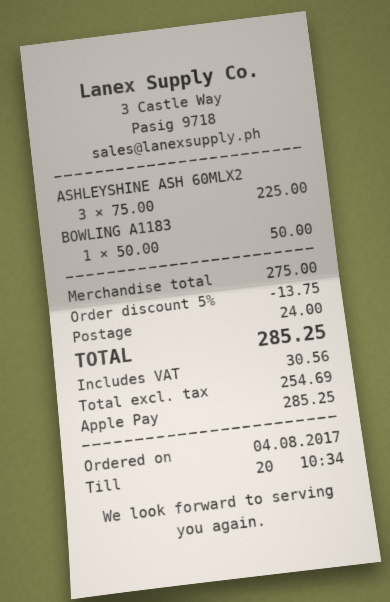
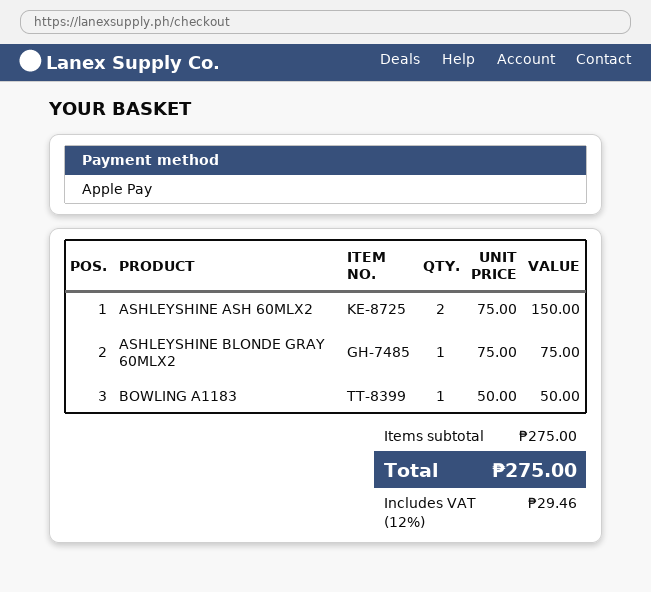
ASHLEYSHINE ASH 60MLX2: 3 x 75.00 = 225.00 -> 2 x 75.00 = 150.00
ASHLEYSHINE BLONDE GRAY 60MLX2: none -> 1 x 75.00 = 75.00
discount: 5% = 13.75 -> none
shipping: 24.00 -> none
tax: 30.56 -> 29.46
total: 285.25 -> 275.00

